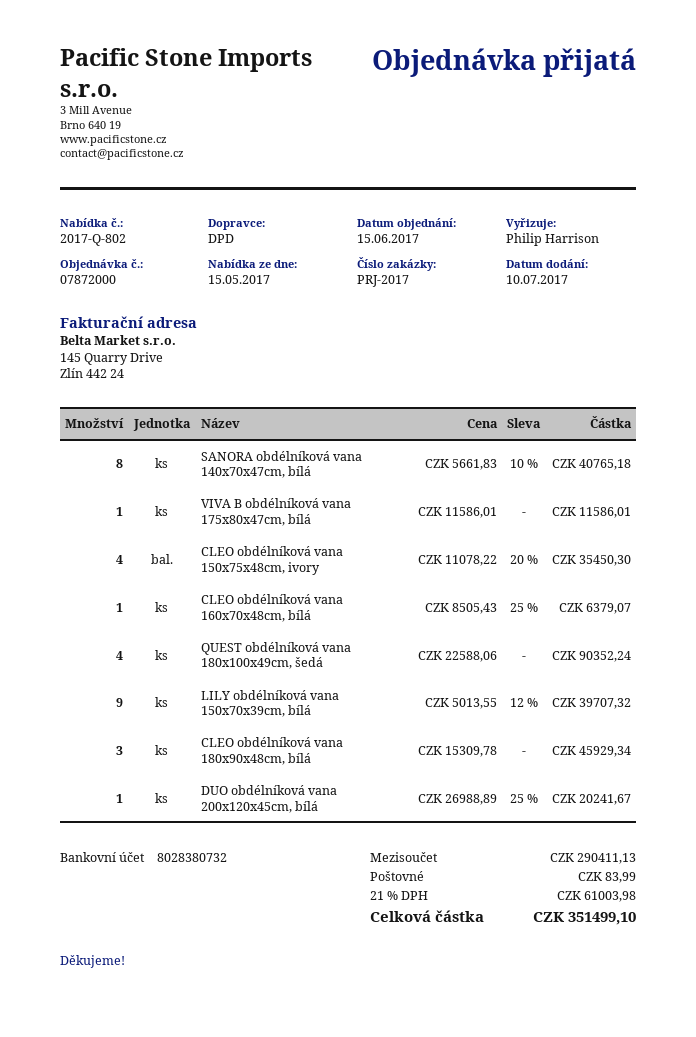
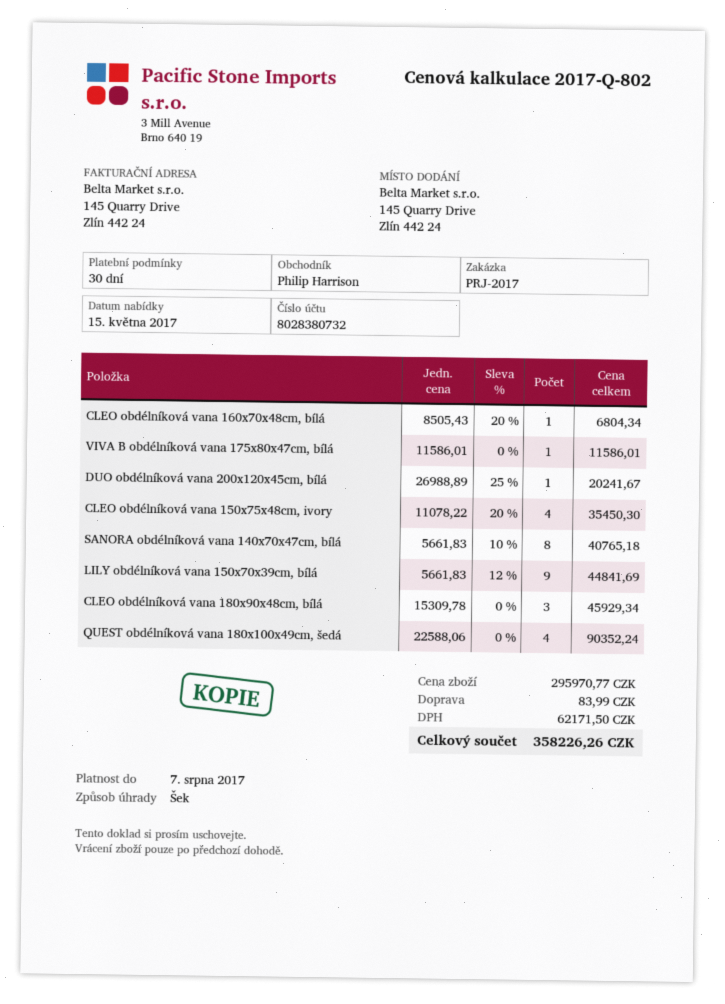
CLEO obdélníková vana 160x70x48cm, bílá: 1 x 8505.43 - 25% = 6379.07 -> 1 x 8505.43 - 20% = 6804.34
LILY obdélníková vana 150x70x39cm, bílá: 9 x 5013.55 - 12% = 39707.32 -> 9 x 5661.83 - 12% = 44841.69
subtotal: 290411.13 -> 295970.77
tax: 61003.98 -> 62171.50
total: 351499.10 -> 358226.26

